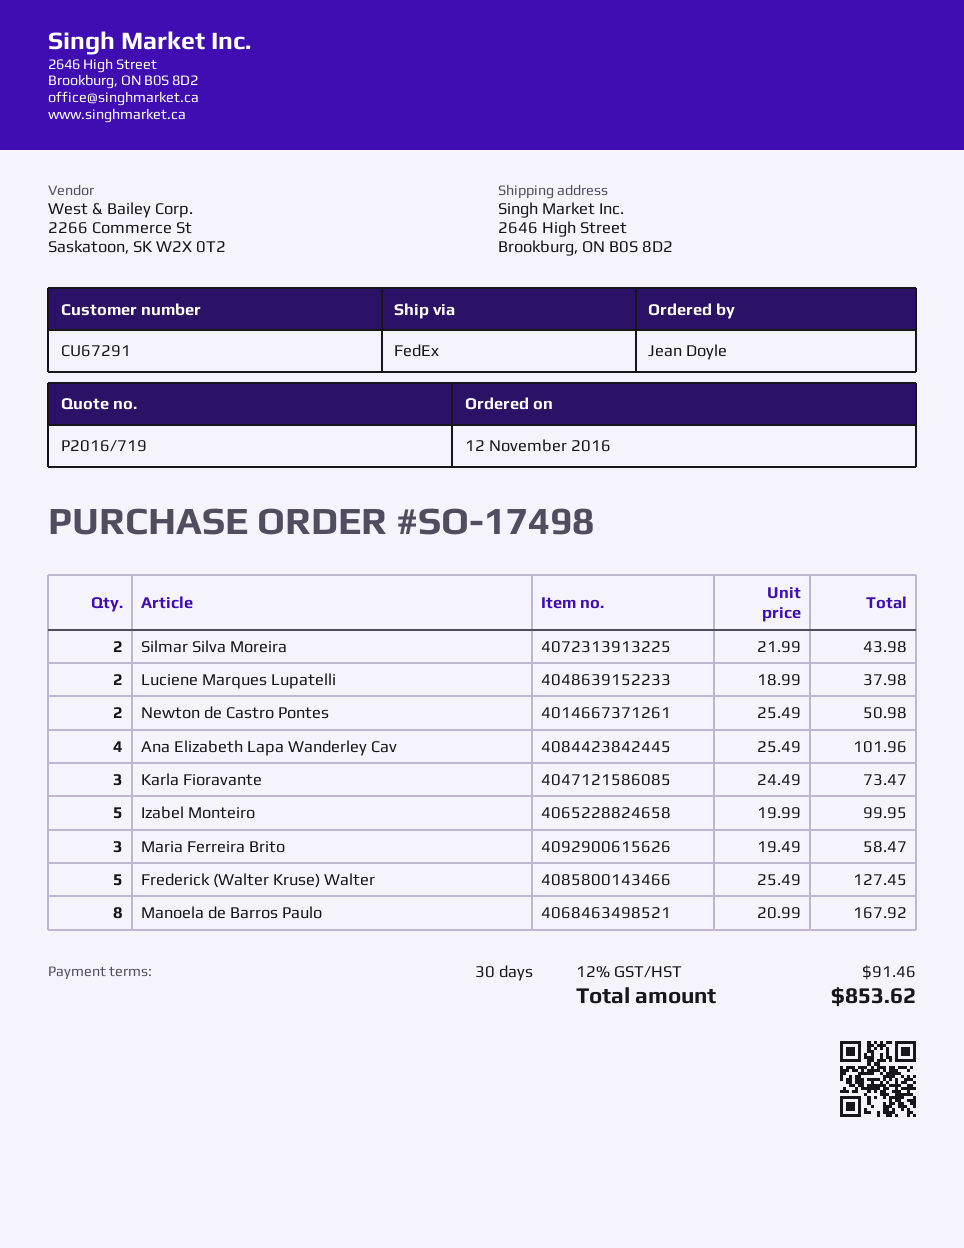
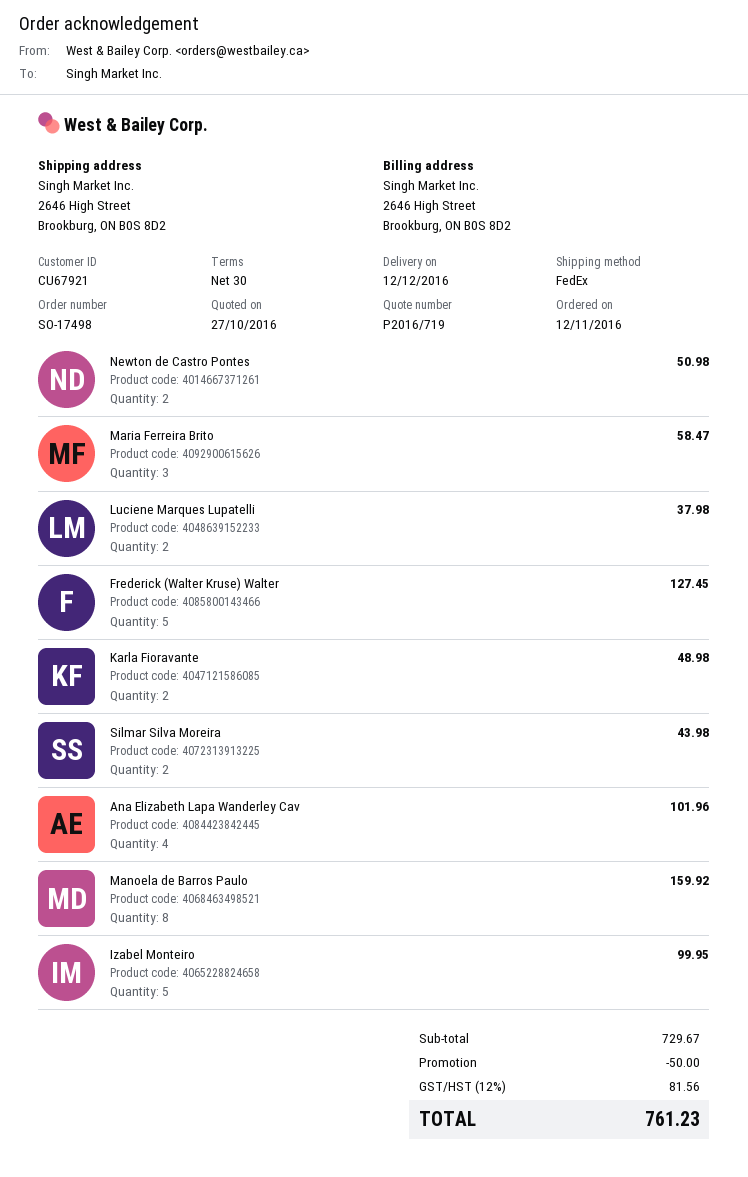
customer number: CU67291 -> CU67921
Karla Fioravante: 3 for 73.47 -> 2 for 48.98
Manoela de Barros Paulo: 8 for 167.92 -> 8 for 159.92
discount: none -> 50.00
tax: 12% = 91.46 -> 12% = 81.56
total: 853.62 -> 761.23

